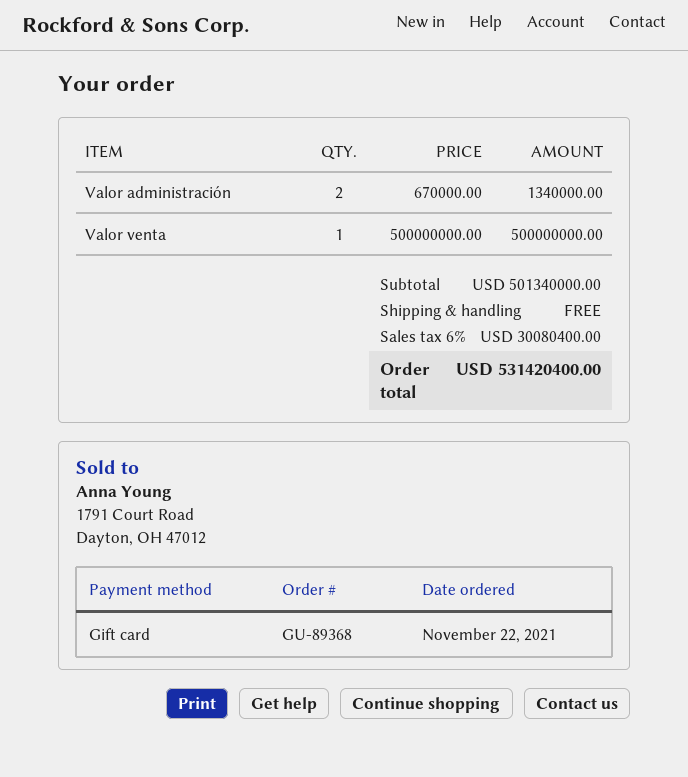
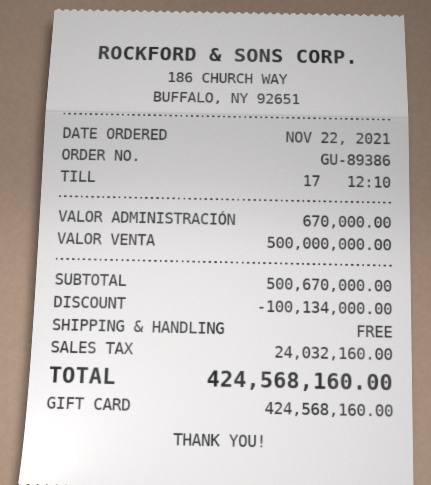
order number: GU-89368 -> GU-89386
Valor administración: 2 x 670000.00 = 1340000.00 -> 1 x 670000.00 = 670000.00
subtotal: 501340000.00 -> 500670000.00
discount: none -> 100134000.00
tax: 30080400.00 -> 24032160.00
total: 531420400.00 -> 424568160.00

